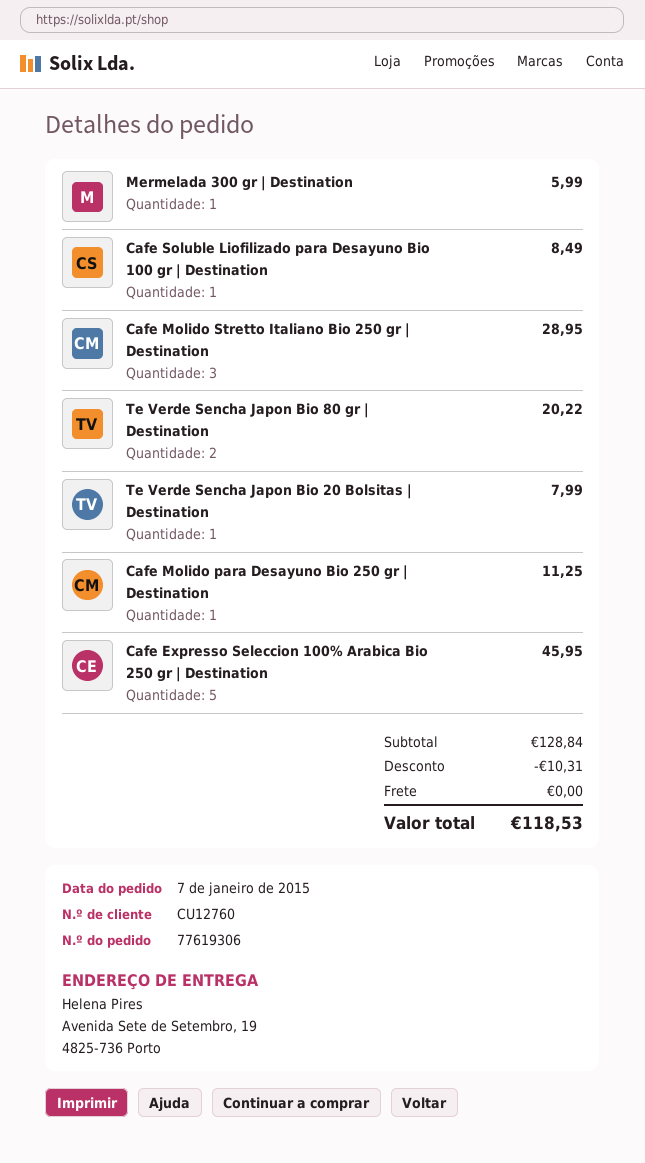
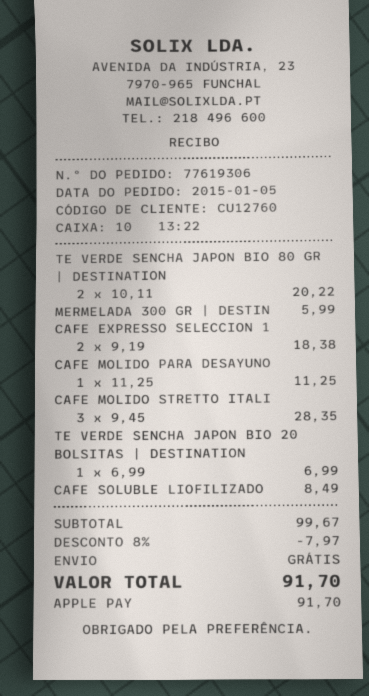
order date: 2015-01-07 -> 2015-01-05
Cafe Molido Stretto Italiano Bio 250 gr | Destination: 3 for 28.95 -> 3 for 28.35
Te Verde Sencha Japon Bio 20 Bolsitas | Destination: 1 for 7.99 -> 1 for 6.99
Cafe Expresso Seleccion 100% Arabica Bio 250 gr | Destination: 5 for 45.95 -> 2 for 18.38
subtotal: 128.84 -> 99.67
discount: 10.31 -> 7.97
total: 118.53 -> 91.70

